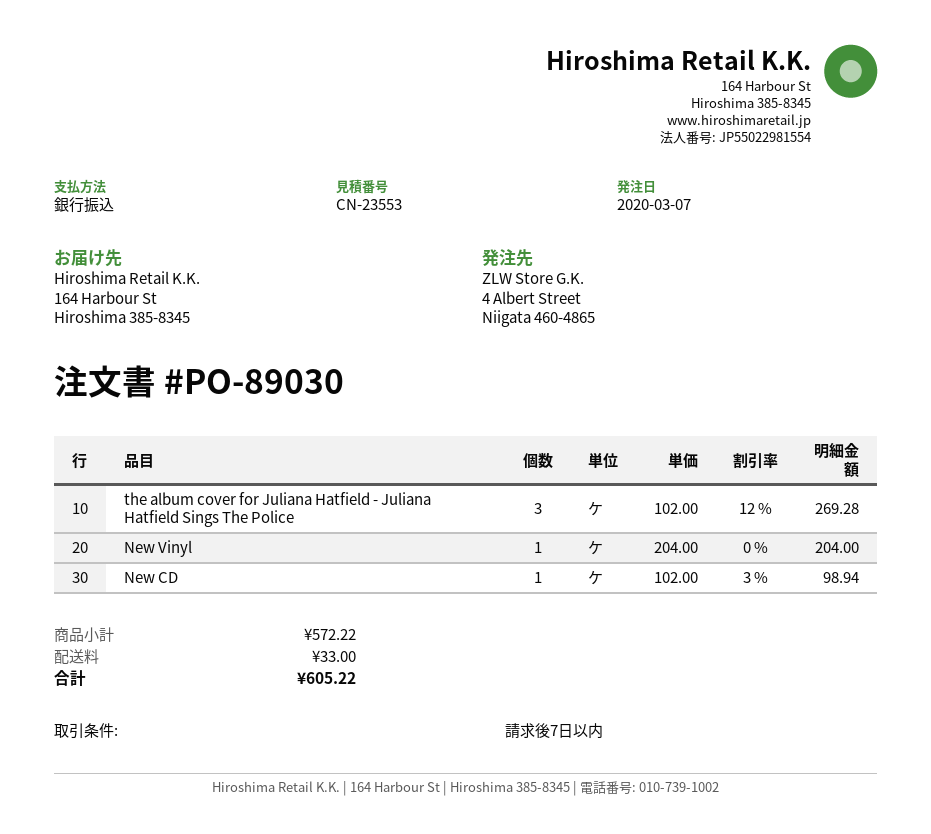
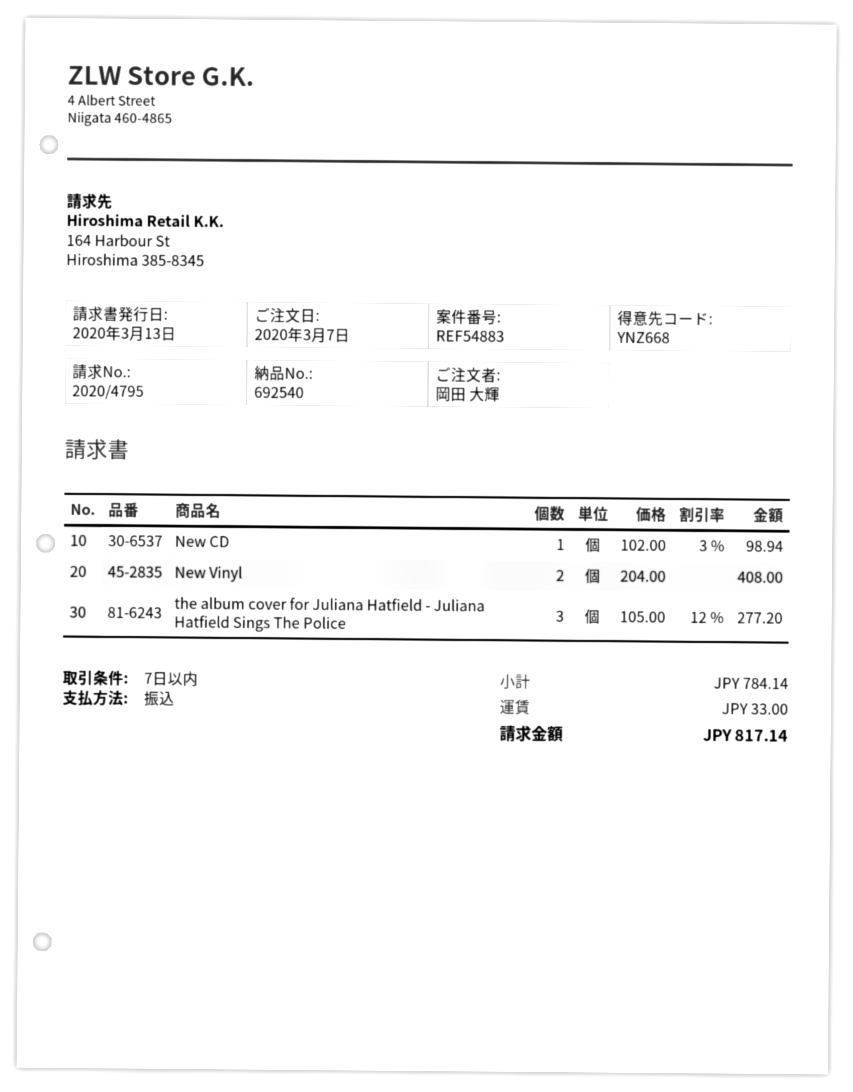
the album cover for Juliana Hatfield - Juliana Hatfield Sings The Police: 3 x 102.00 - 12% = 269.28 -> 3 x 105.00 - 12% = 277.20
New Vinyl: 1 x 204.00 = 204.00 -> 2 x 204.00 = 408.00
subtotal: 572.22 -> 784.14
total: 605.22 -> 817.14

